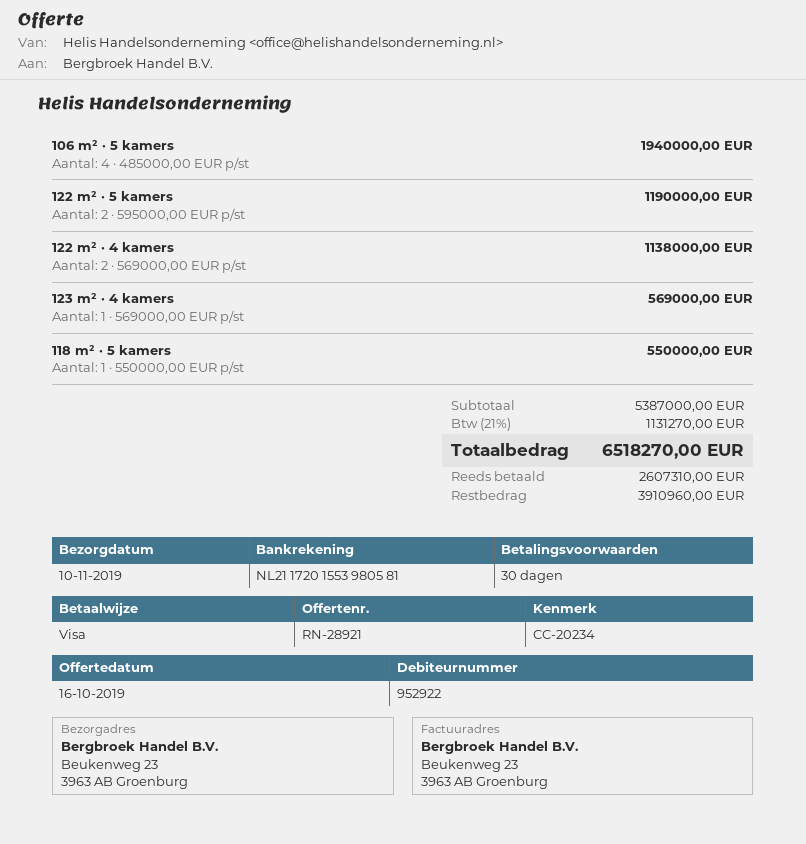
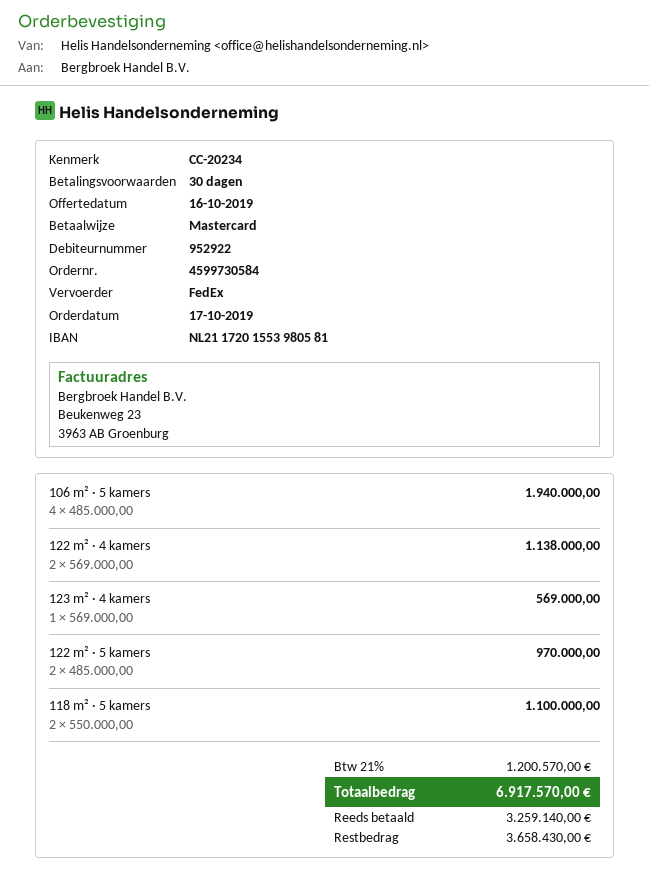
payment method: Visa -> Mastercard
122 m² · 5 kamers: 2 x 595000.00 = 1190000.00 -> 2 x 485000.00 = 970000.00
118 m² · 5 kamers: 1 x 550000.00 = 550000.00 -> 2 x 550000.00 = 1100000.00
tax: 21% = 1131270.00 -> 21% = 1200570.00
total: 6518270.00 -> 6917570.00
deposit: 2607310.00 -> 3259140.00
balance: 3910960.00 -> 3658430.00

